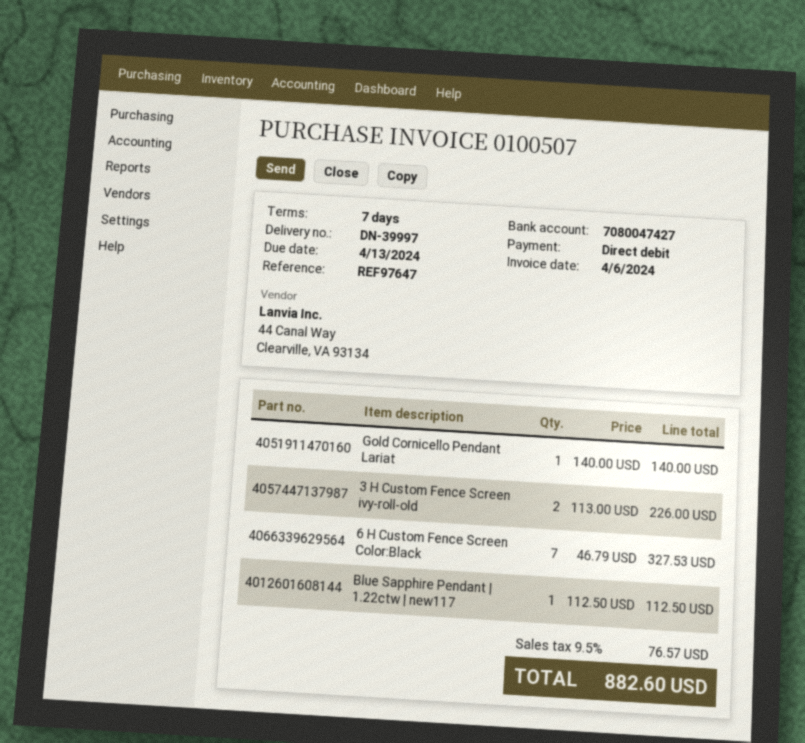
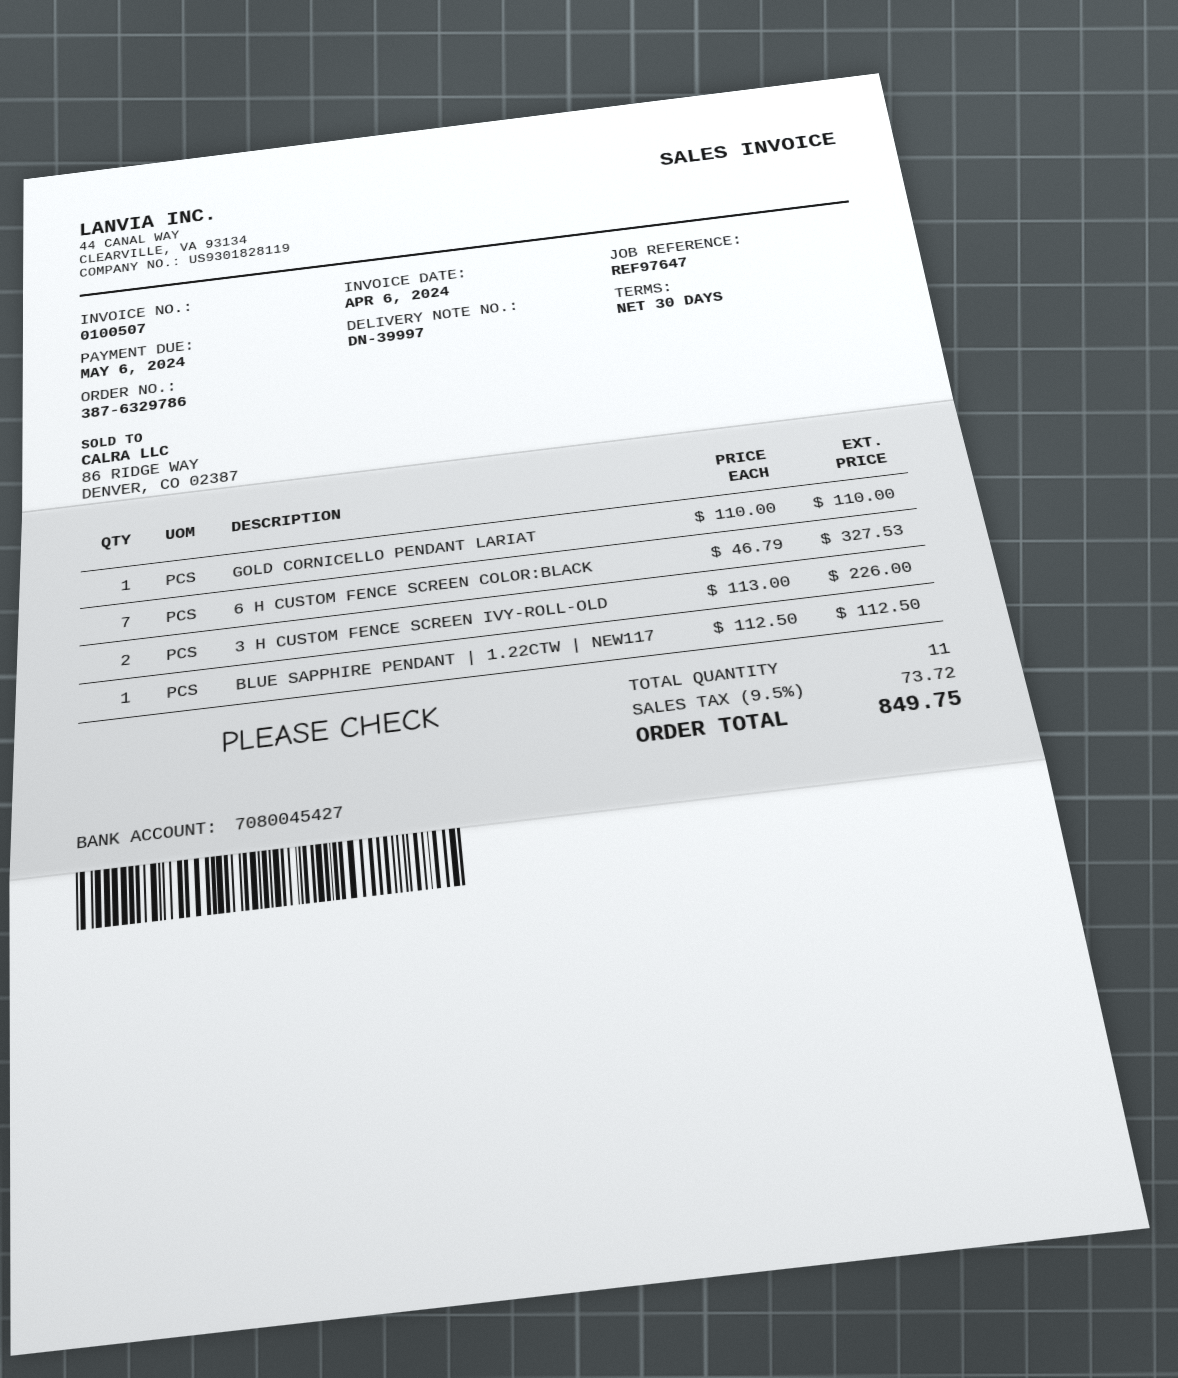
payment terms: 7 days -> 30 days
due date: 2024-04-13 -> 2024-05-06
bank account: 7080047427 -> 7080045427
Gold Cornicello Pendant Lariat: 1 x 140.00 = 140.00 -> 1 x 110.00 = 110.00
tax: 9.5% = 76.57 -> 9.5% = 73.72
total: 882.60 -> 849.75

